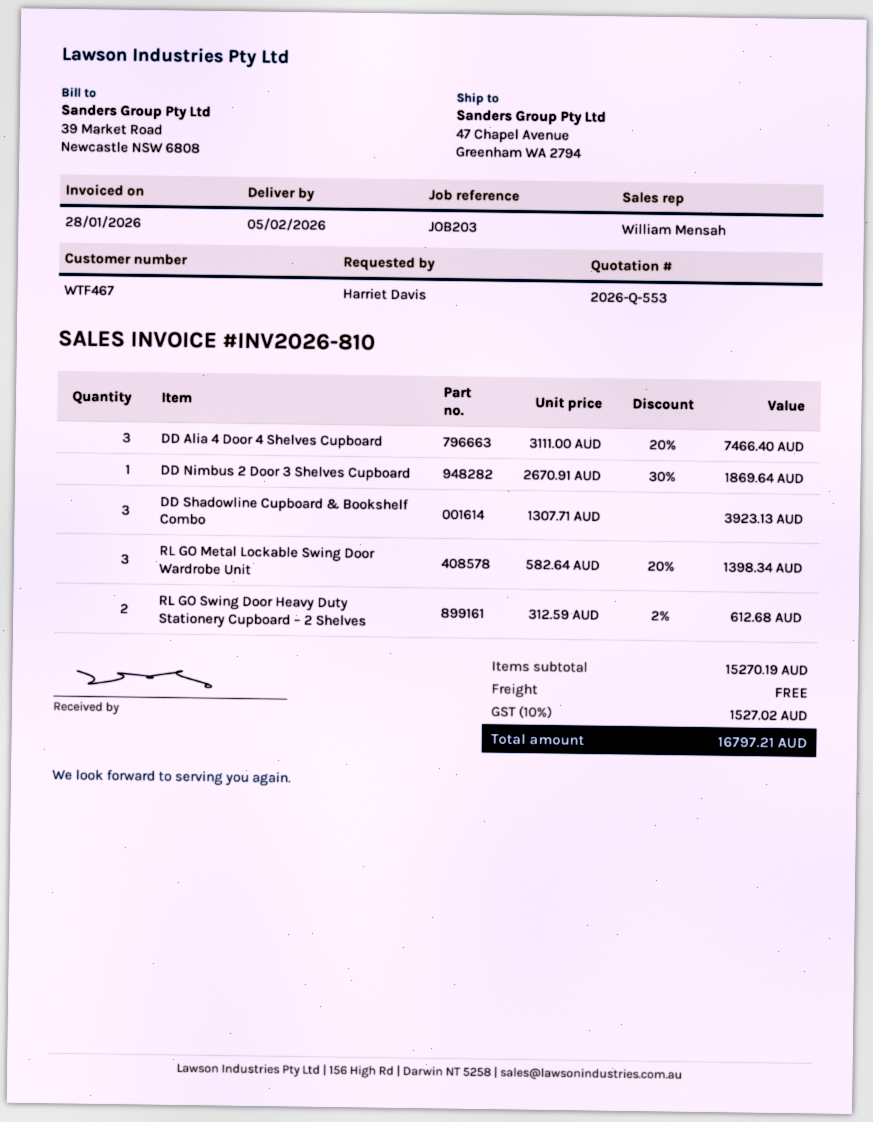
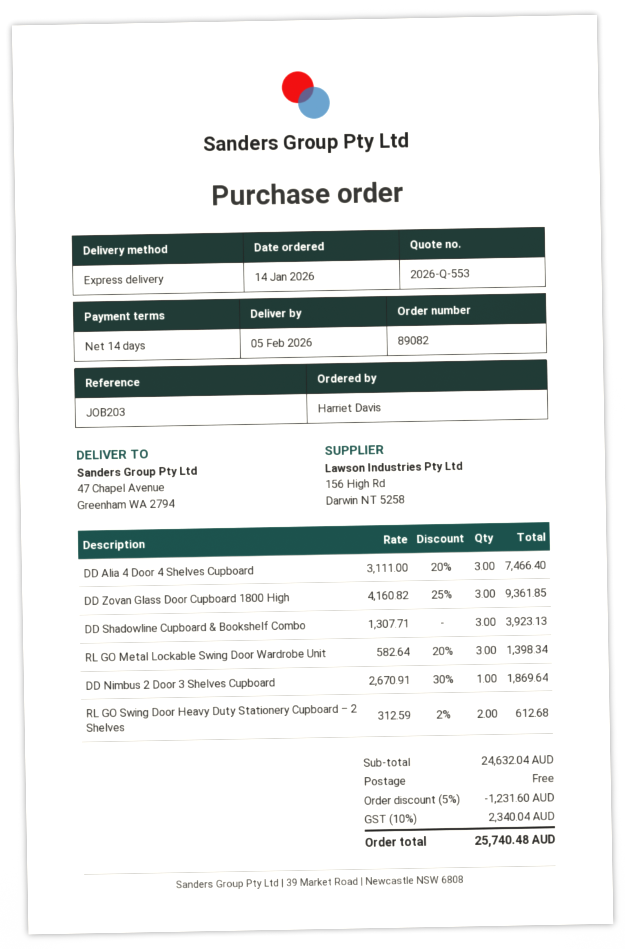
DD Zovan Glass Door Cupboard 1800 High: none -> 3 x 4160.82 - 25% = 9361.85
subtotal: 15270.19 -> 24632.04
discount: none -> 5% = 1231.60
tax: 10% = 1527.02 -> 10% = 2340.04
total: 16797.21 -> 25740.48

